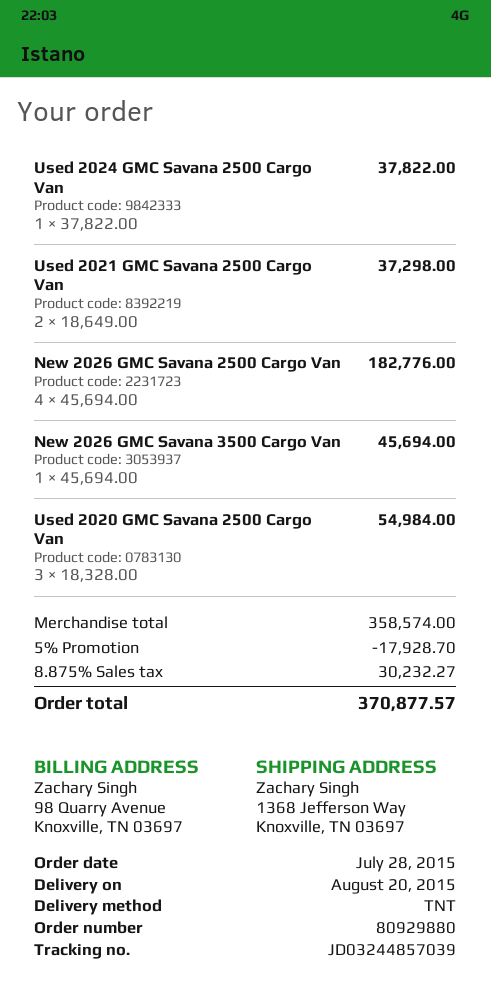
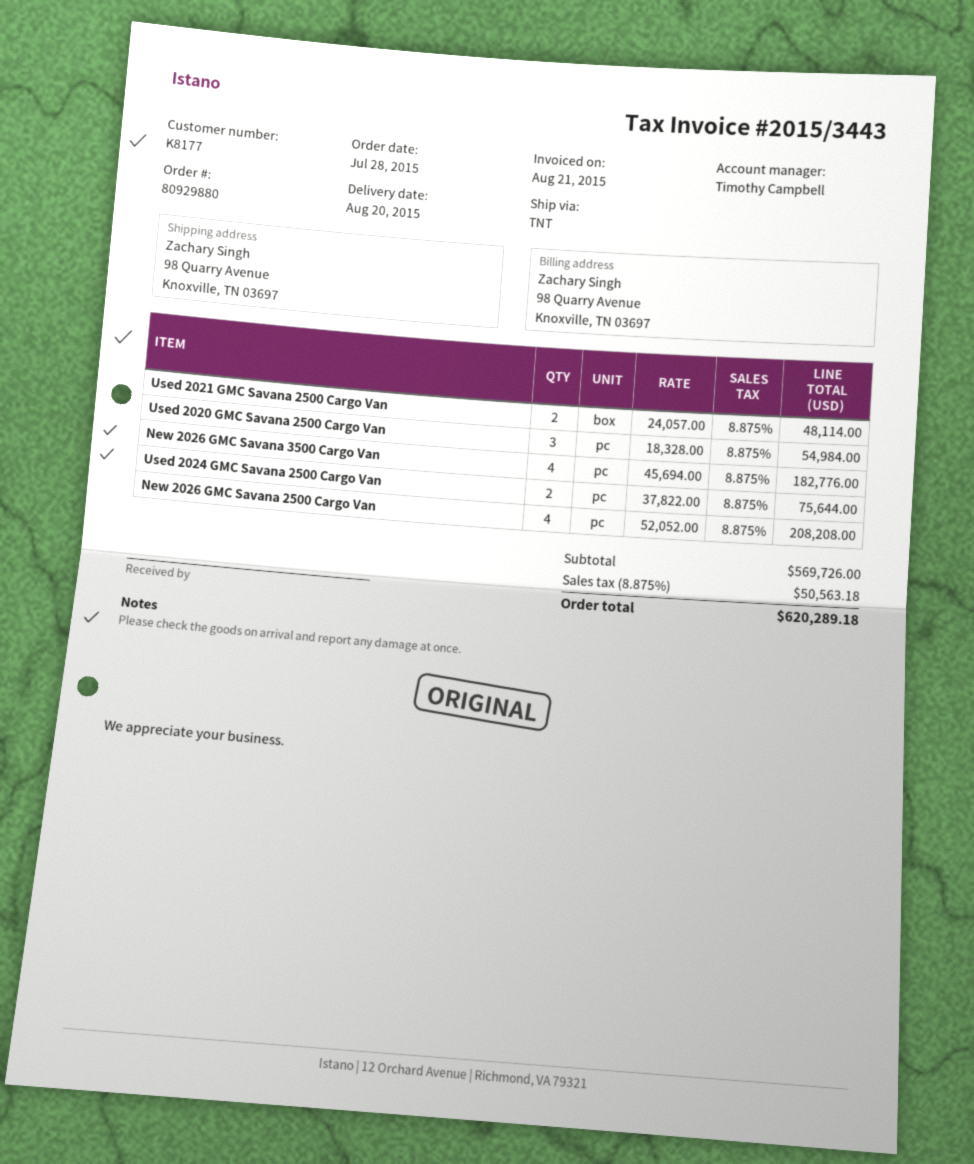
ship to: 1368 Jefferson Way, Knoxville, TN 03697 -> 98 Quarry Avenue, Knoxville, TN 03697
Used 2024 GMC Savana 2500 Cargo Van: 1 x 37822.00 = 37822.00 -> 2 x 37822.00 = 75644.00
Used 2021 GMC Savana 2500 Cargo Van: 2 x 18649.00 = 37298.00 -> 2 x 24057.00 = 48114.00
New 2026 GMC Savana 2500 Cargo Van: 4 x 45694.00 = 182776.00 -> 4 x 52052.00 = 208208.00
New 2026 GMC Savana 3500 Cargo Van: 1 x 45694.00 = 45694.00 -> 4 x 45694.00 = 182776.00
subtotal: 358574.00 -> 569726.00
discount: 5% = 17928.70 -> none
tax: 8.875% = 30232.27 -> 8.875% = 50563.18
total: 370877.57 -> 620289.18

